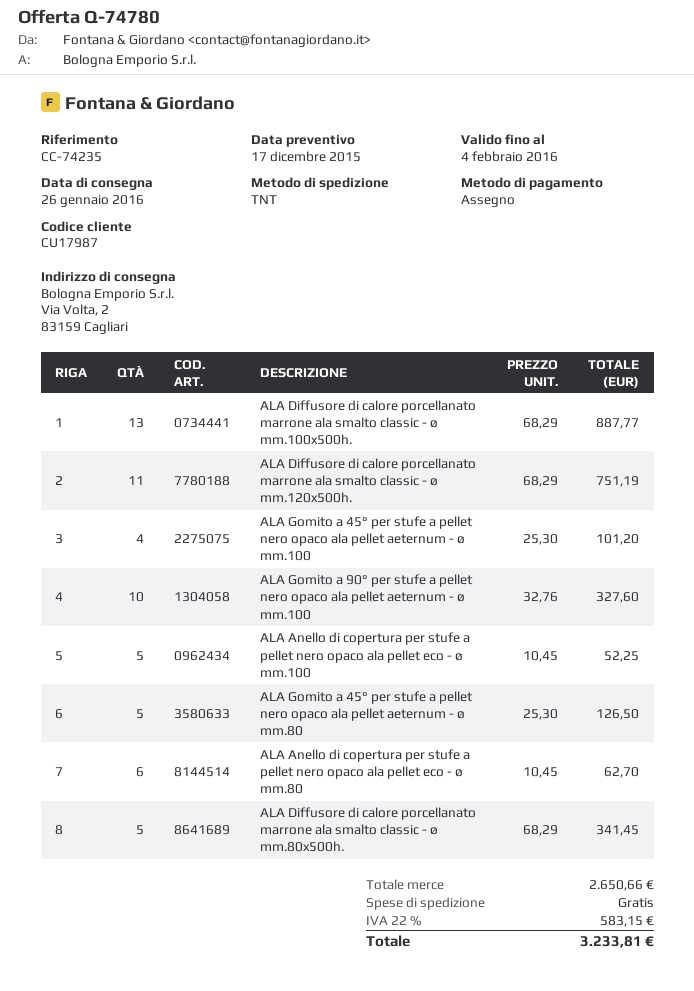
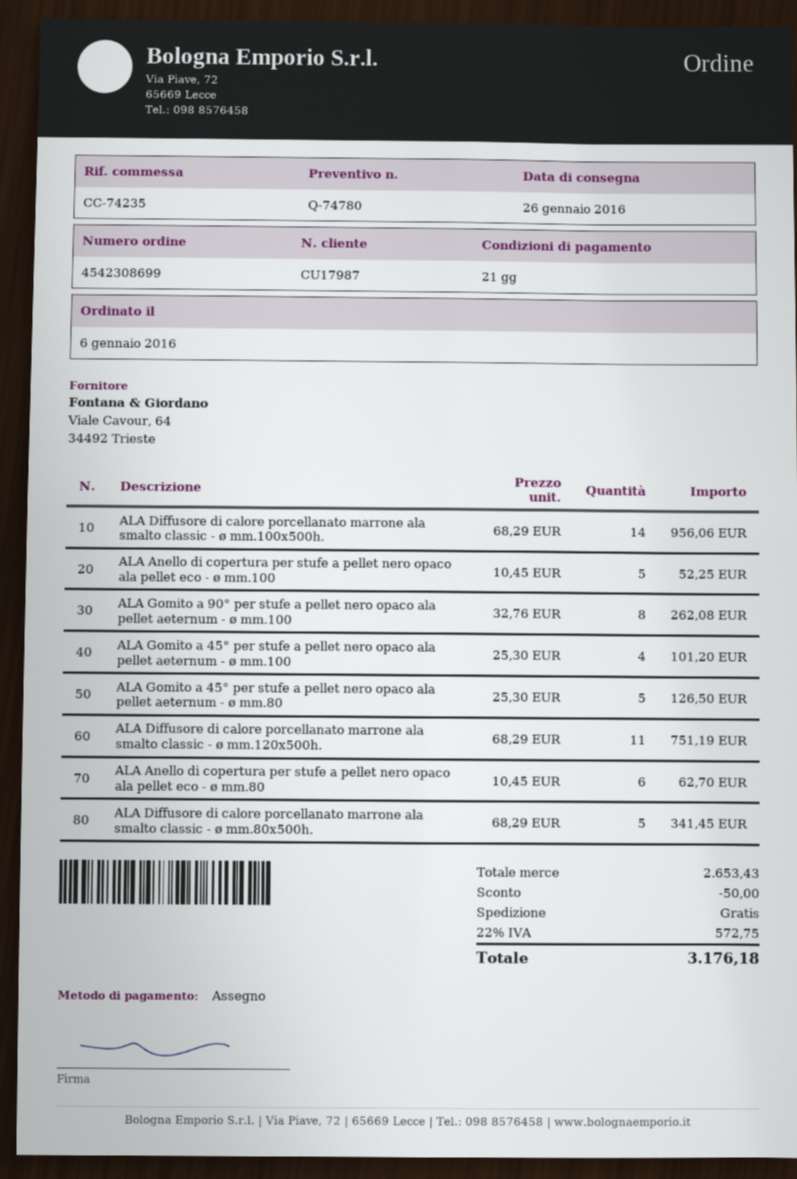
ALA Diffusore di calore porcellanato marrone ala smalto classic - ø mm.100x500h.: 13 x 68.29 = 887.77 -> 14 x 68.29 = 956.06
ALA Gomito a 90° per stufe a pellet nero opaco ala pellet aeternum - ø mm.100: 10 x 32.76 = 327.60 -> 8 x 32.76 = 262.08
subtotal: 2650.66 -> 2653.43
discount: none -> 50.00
tax: 22% = 583.15 -> 22% = 572.75
total: 3233.81 -> 3176.18

